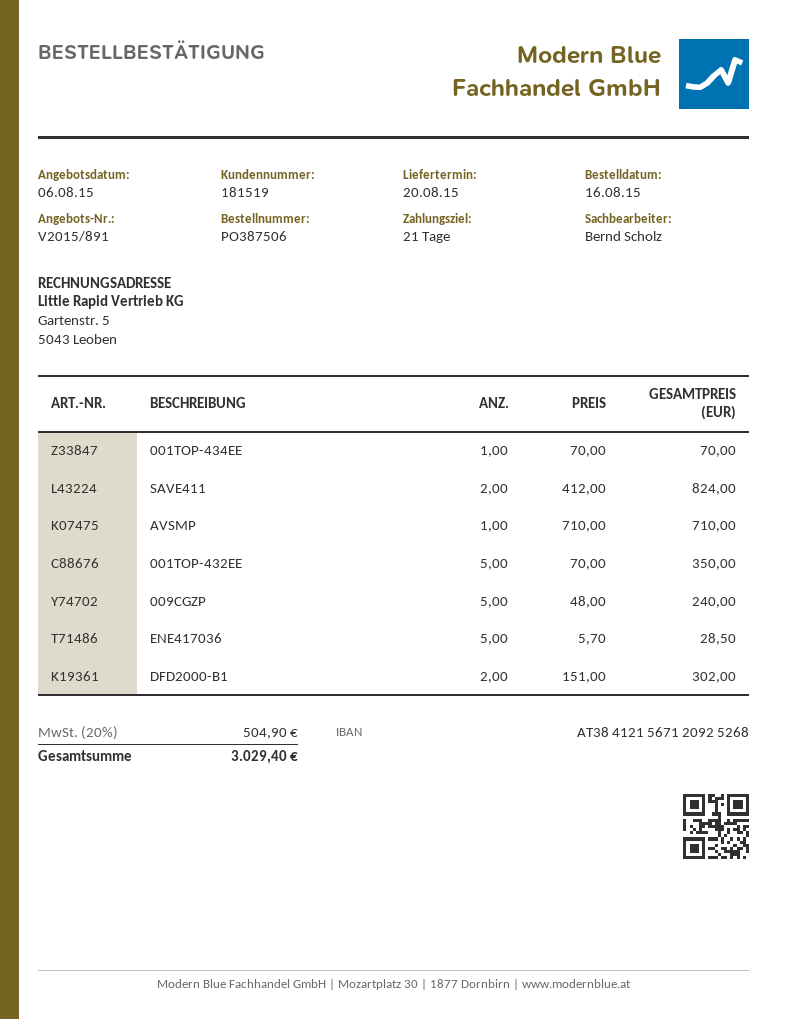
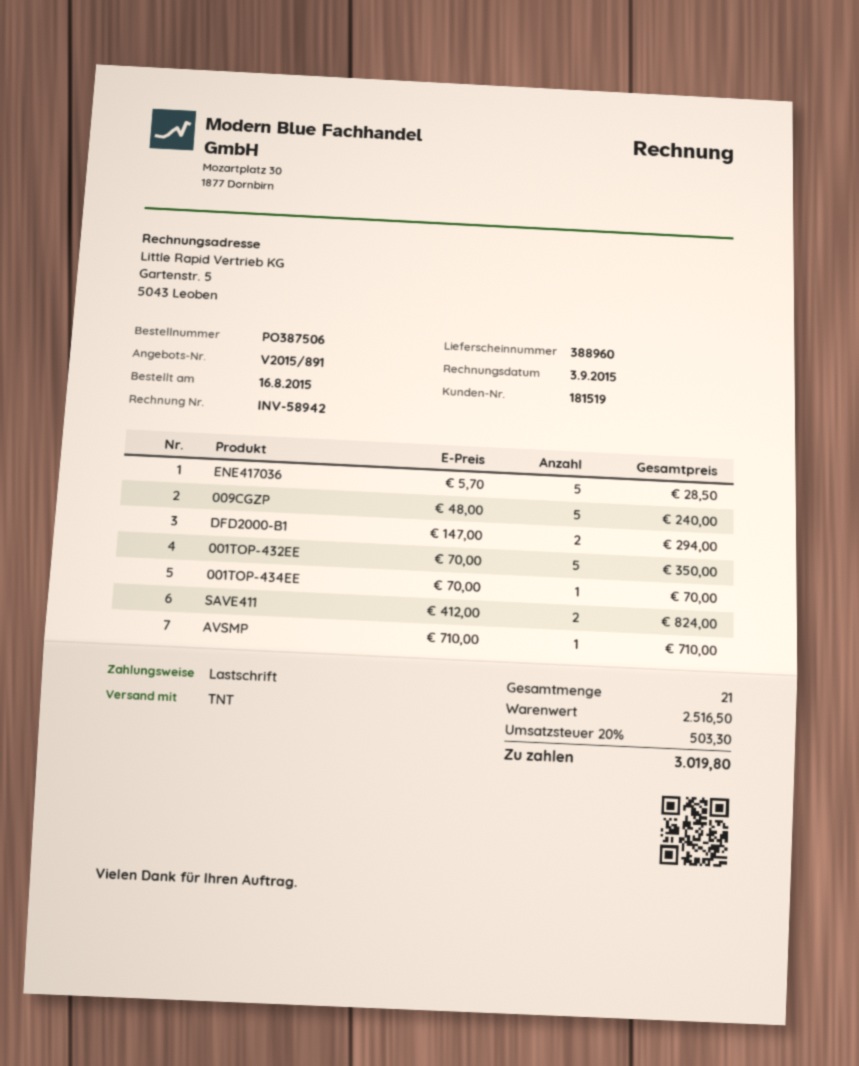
DFD2000-B1: 2 x 151.00 = 302.00 -> 2 x 147.00 = 294.00
tax: 20% = 504.90 -> 20% = 503.30
total: 3029.40 -> 3019.80

